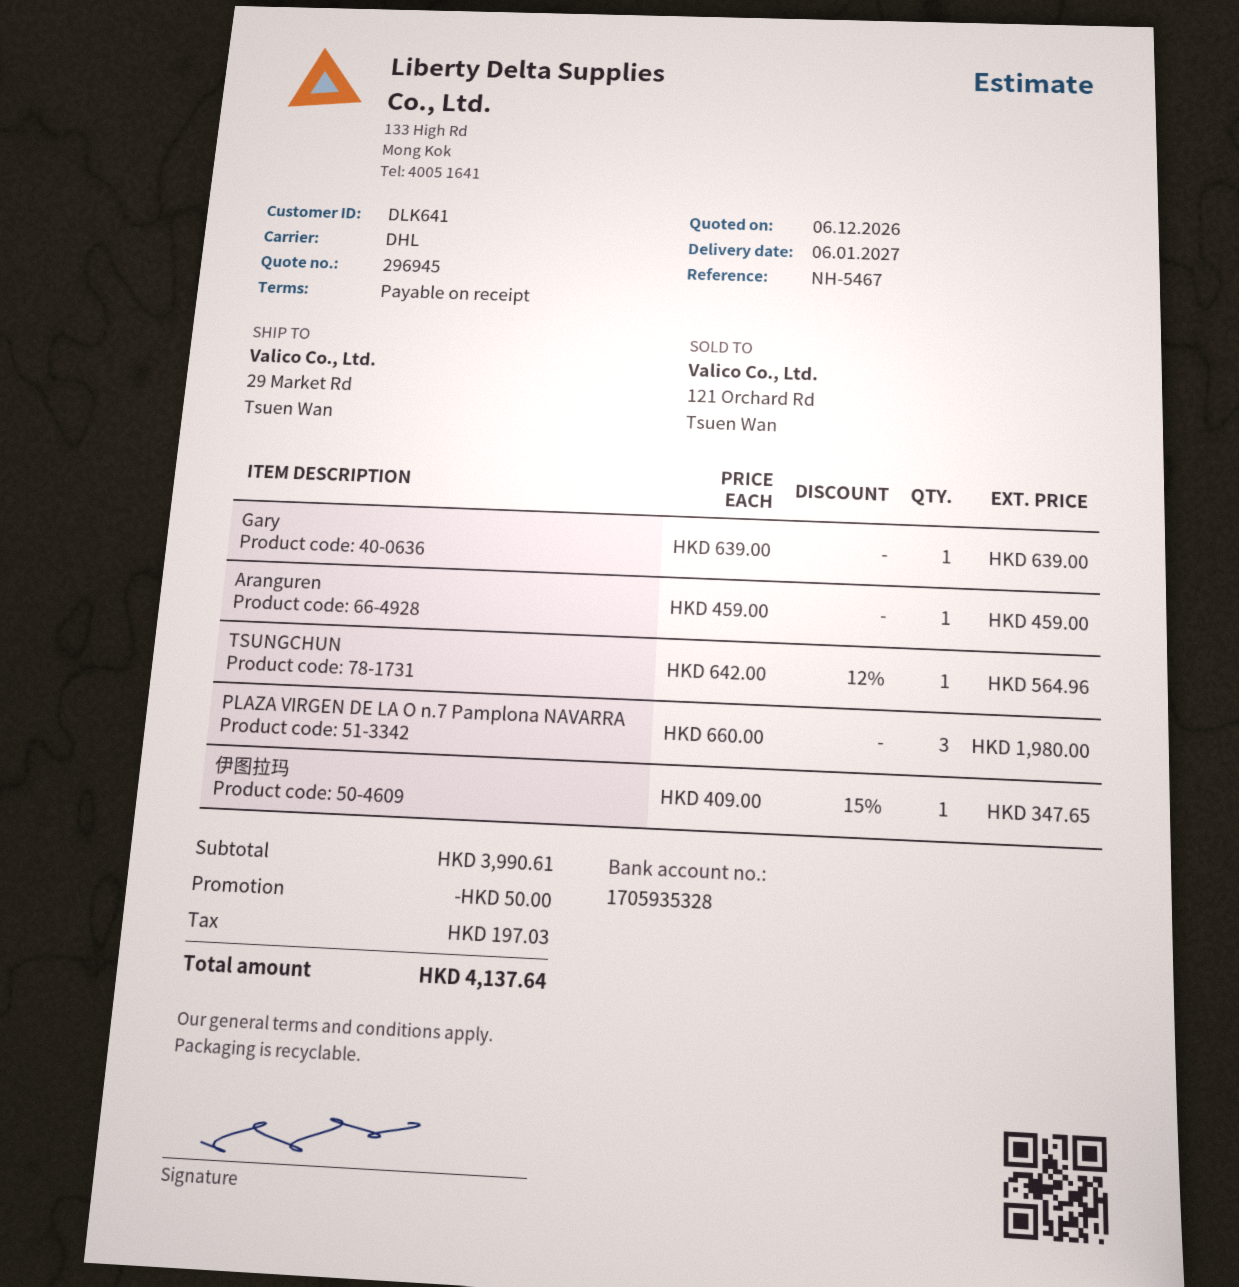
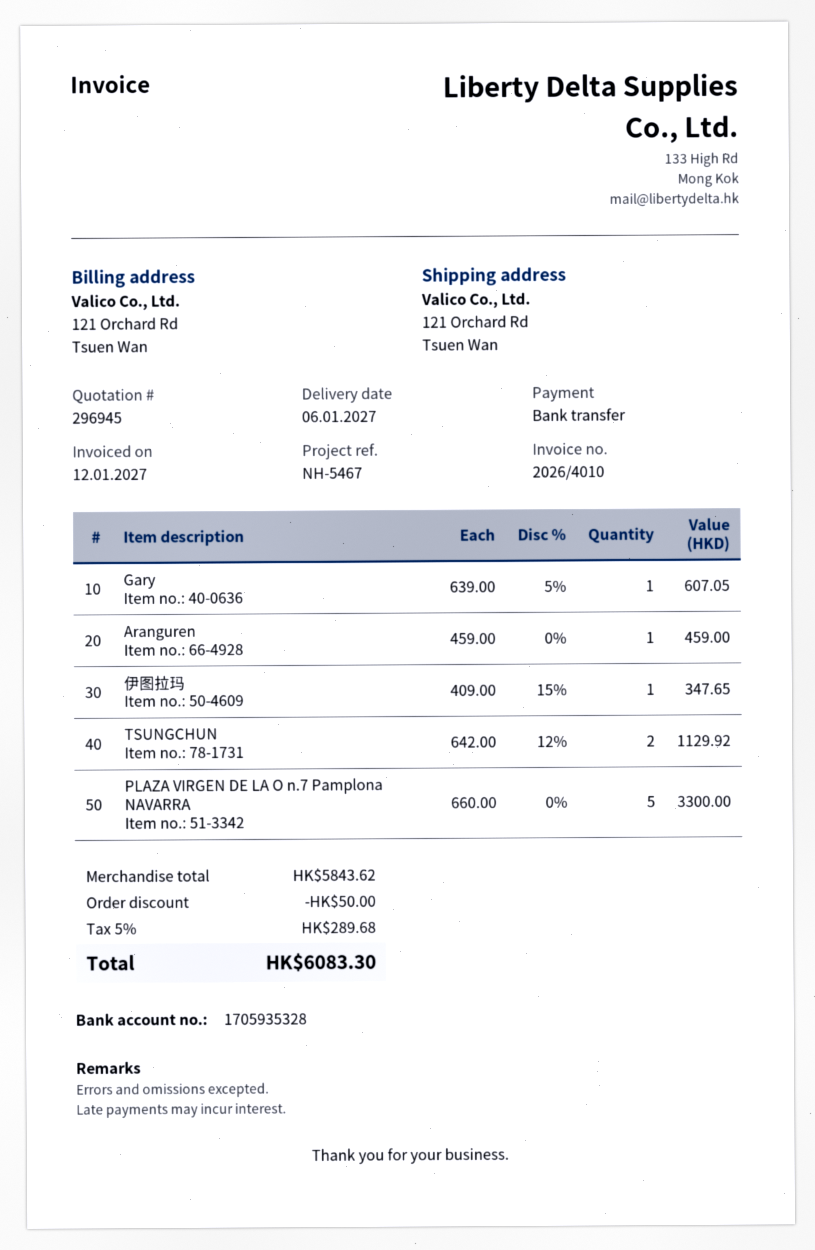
ship to: 29 Market Rd, Tsuen Wan -> 121 Orchard Rd, Tsuen Wan
Gary: 1 x 639.00 = 639.00 -> 1 x 639.00 - 5% = 607.05
TSUNGCHUN: 1 x 642.00 - 12% = 564.96 -> 2 x 642.00 - 12% = 1129.92
PLAZA VIRGEN DE LA O n.7 Pamplona NAVARRA: 3 x 660.00 = 1980.00 -> 5 x 660.00 = 3300.00
subtotal: 3990.61 -> 5843.62
tax: 197.03 -> 289.68
total: 4137.64 -> 6083.30

